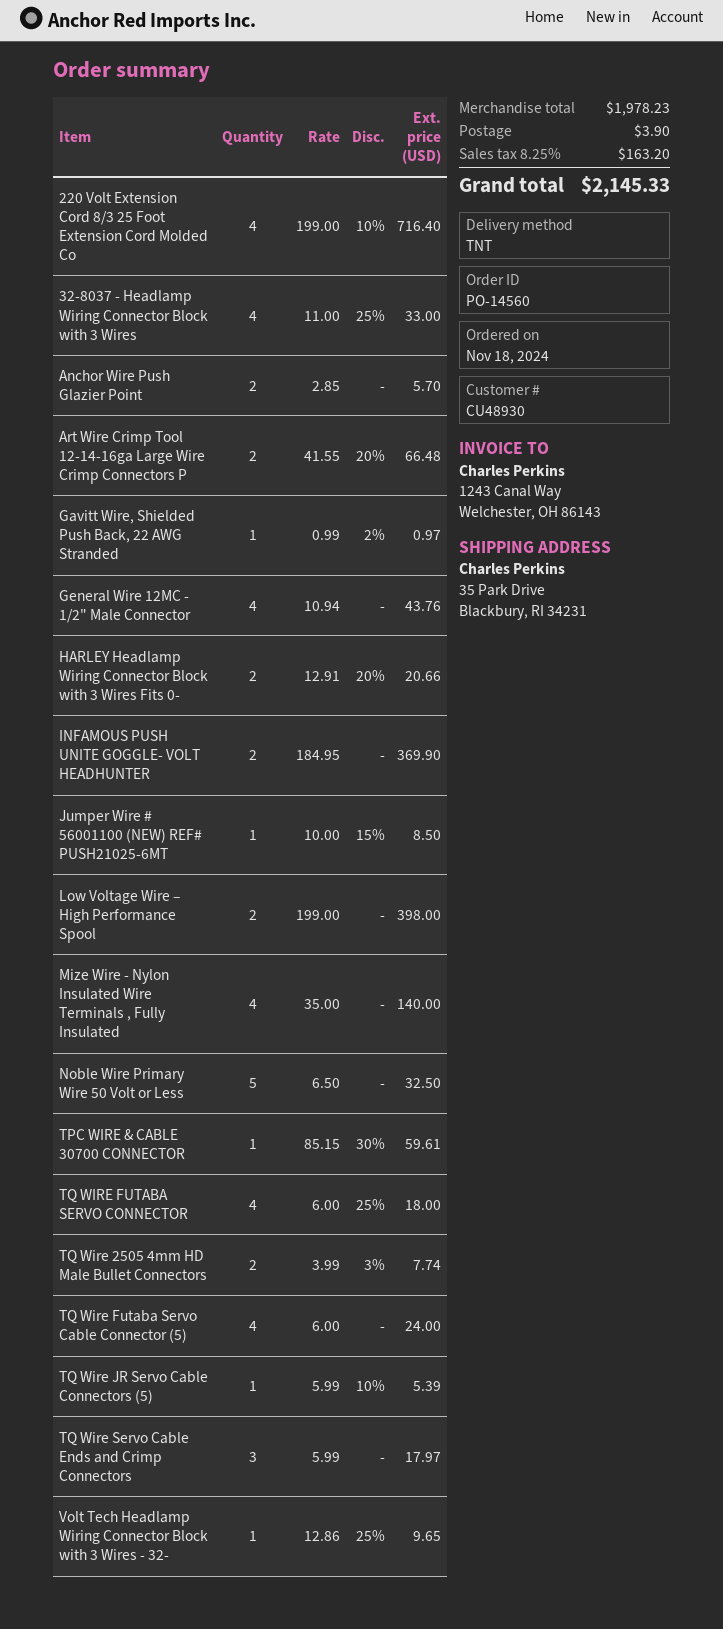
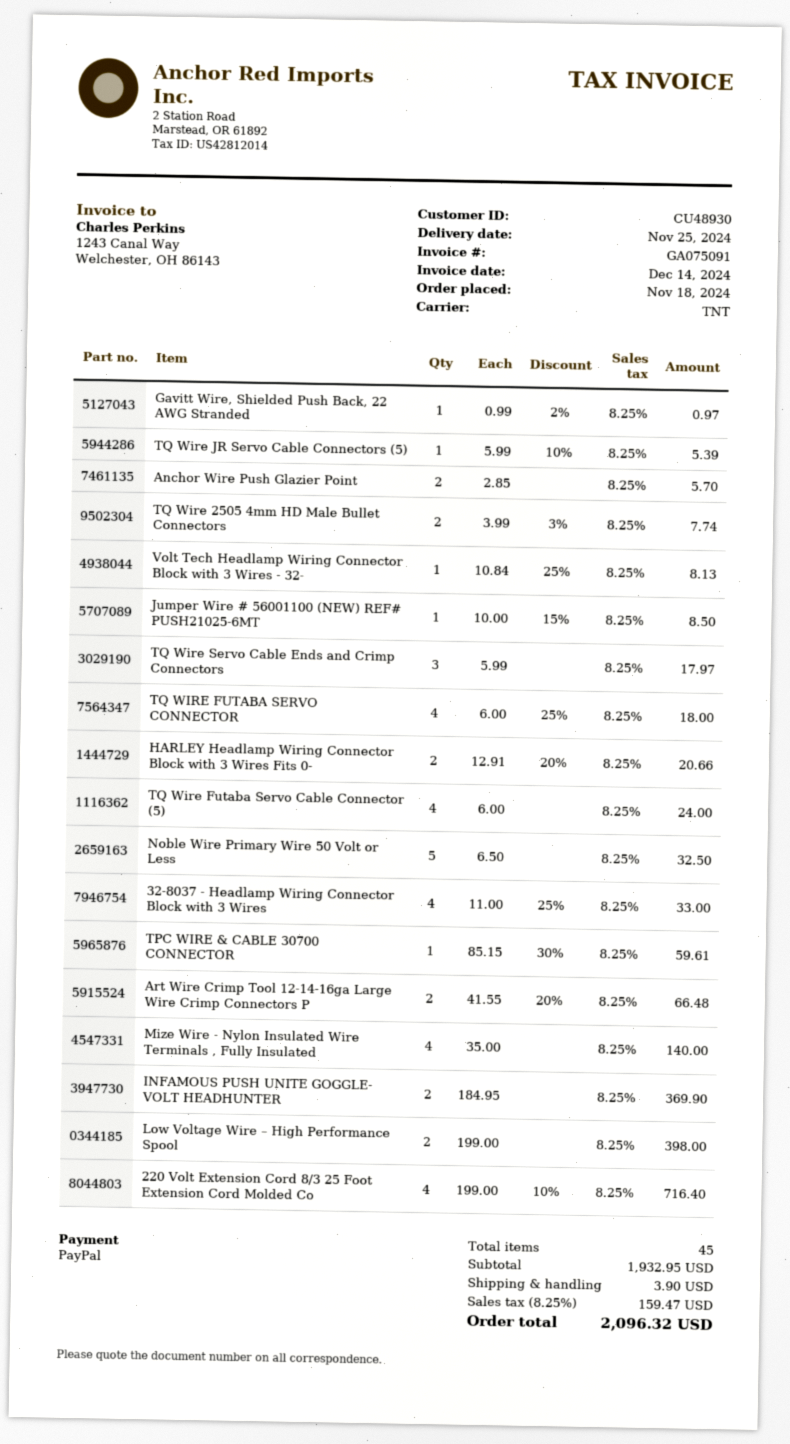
General Wire 12MC - 1/2" Male Connector: 4 x 10.94 = 43.76 -> none
Volt Tech Headlamp Wiring Connector Block with 3 Wires - 32-: 1 x 12.86 - 25% = 9.65 -> 1 x 10.84 - 25% = 8.13
subtotal: 1978.23 -> 1932.95
tax: 8.25% = 163.20 -> 8.25% = 159.47
total: 2145.33 -> 2096.32

